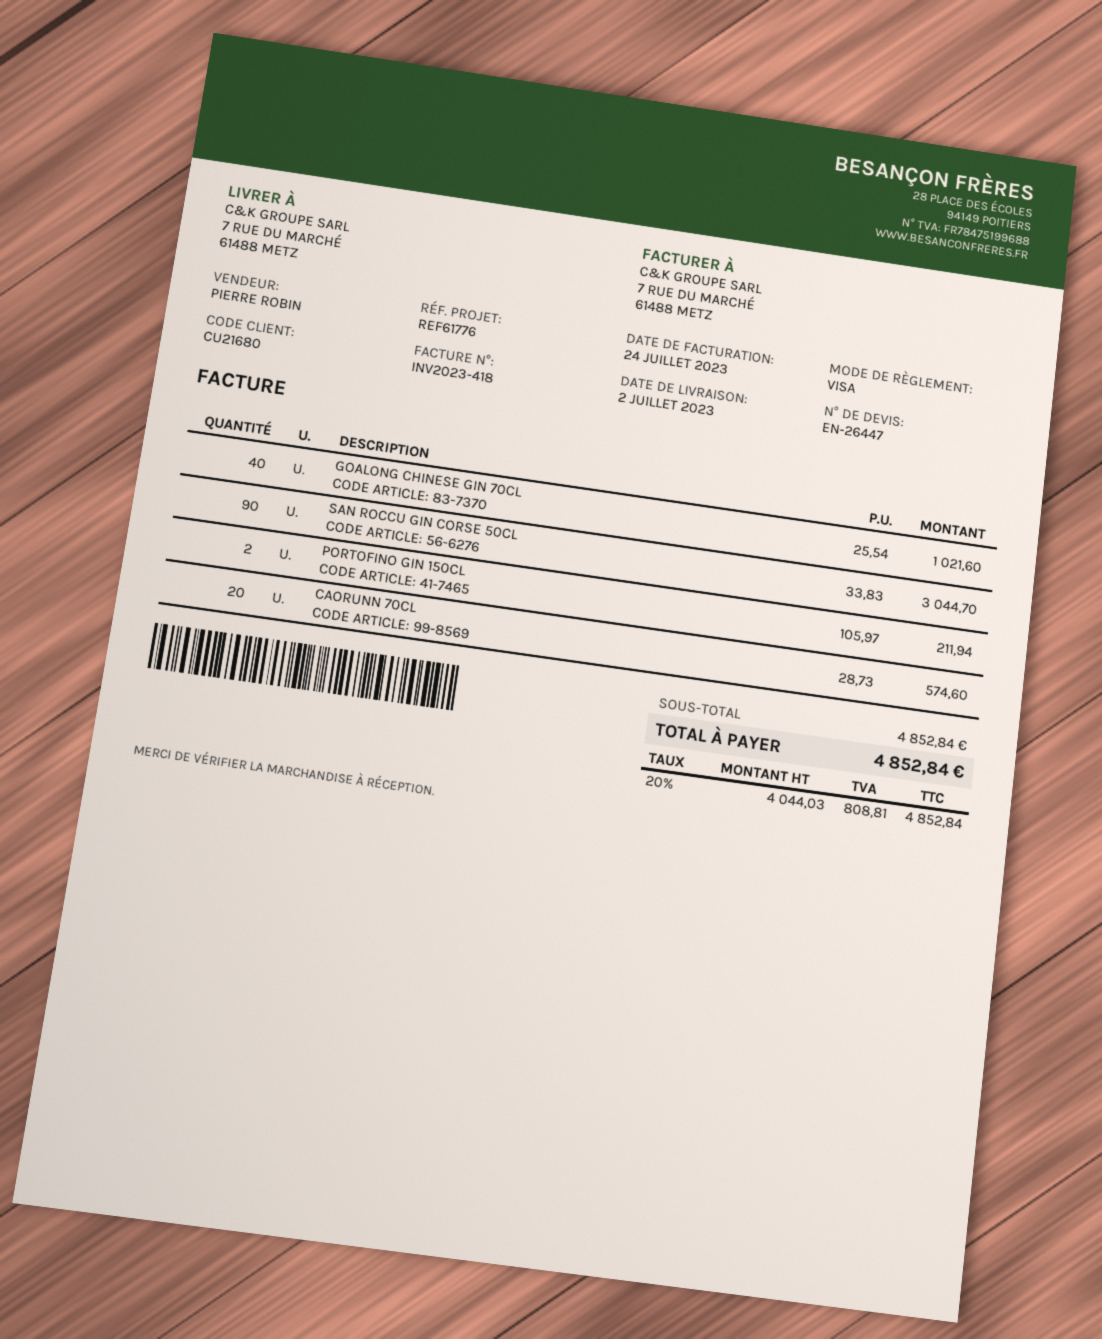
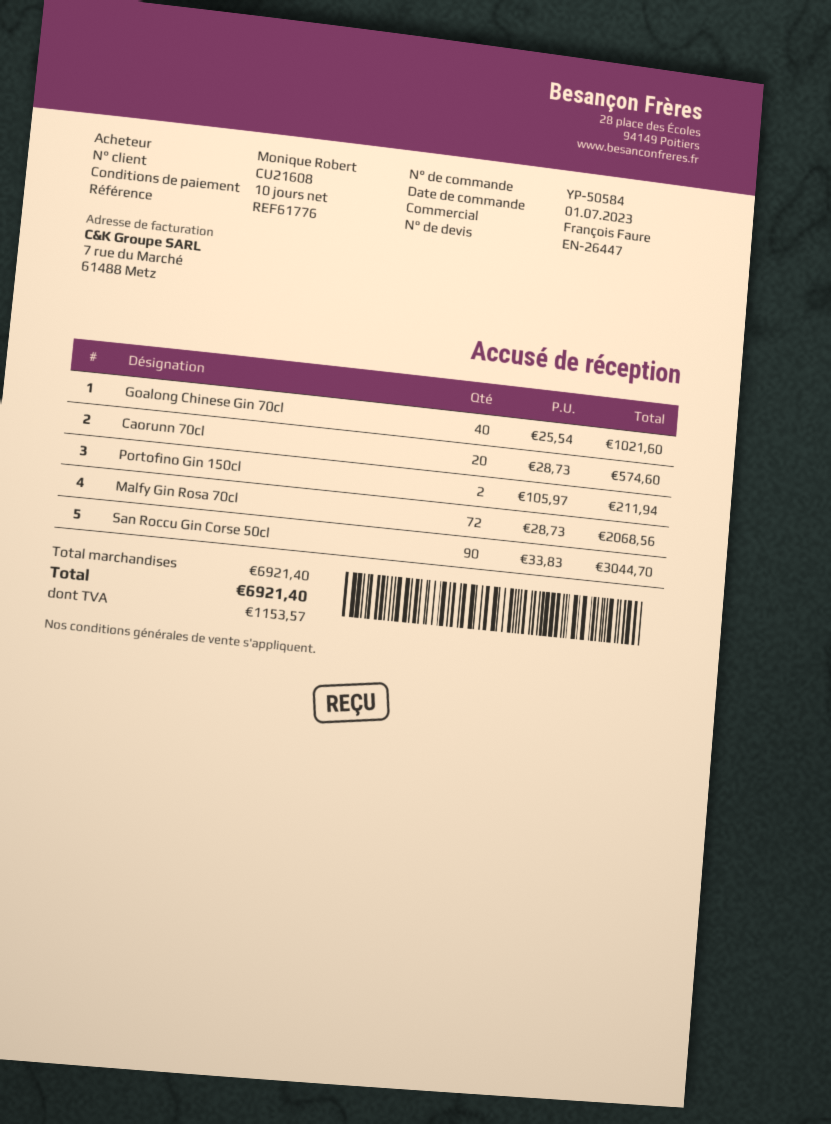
customer number: CU21680 -> CU21608
sales rep: PIERRE ROBIN -> François Faure
Malfy Gin Rosa 70cl: none -> 72 x 28.73 = 2068.56
subtotal: 4852.84 -> 6921.40
tax: 808.81 -> 1153.57
total: 4852.84 -> 6921.40

